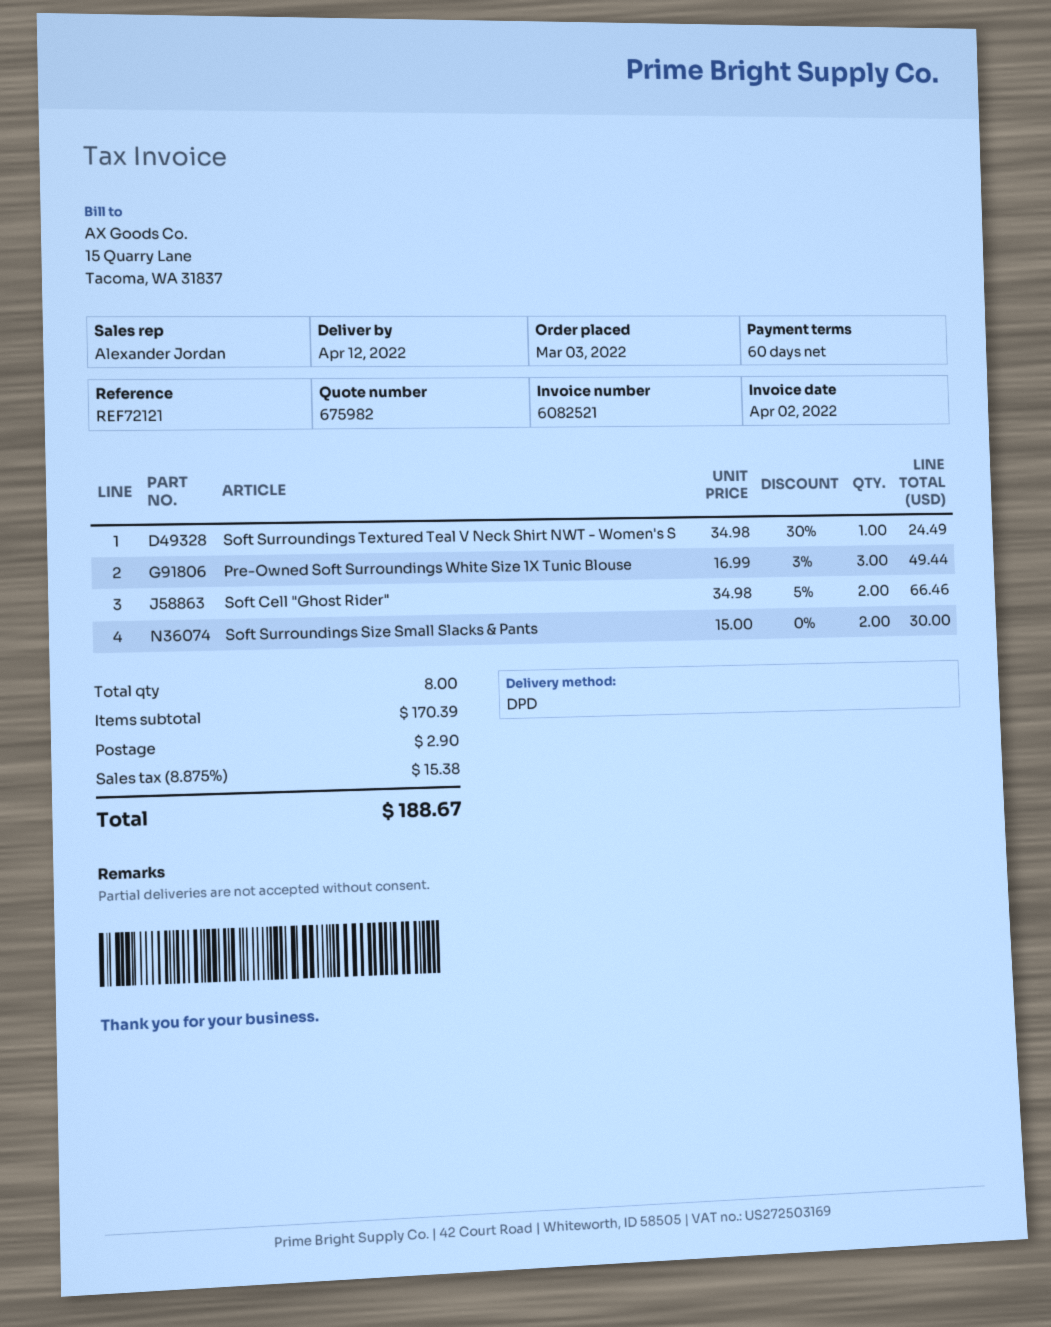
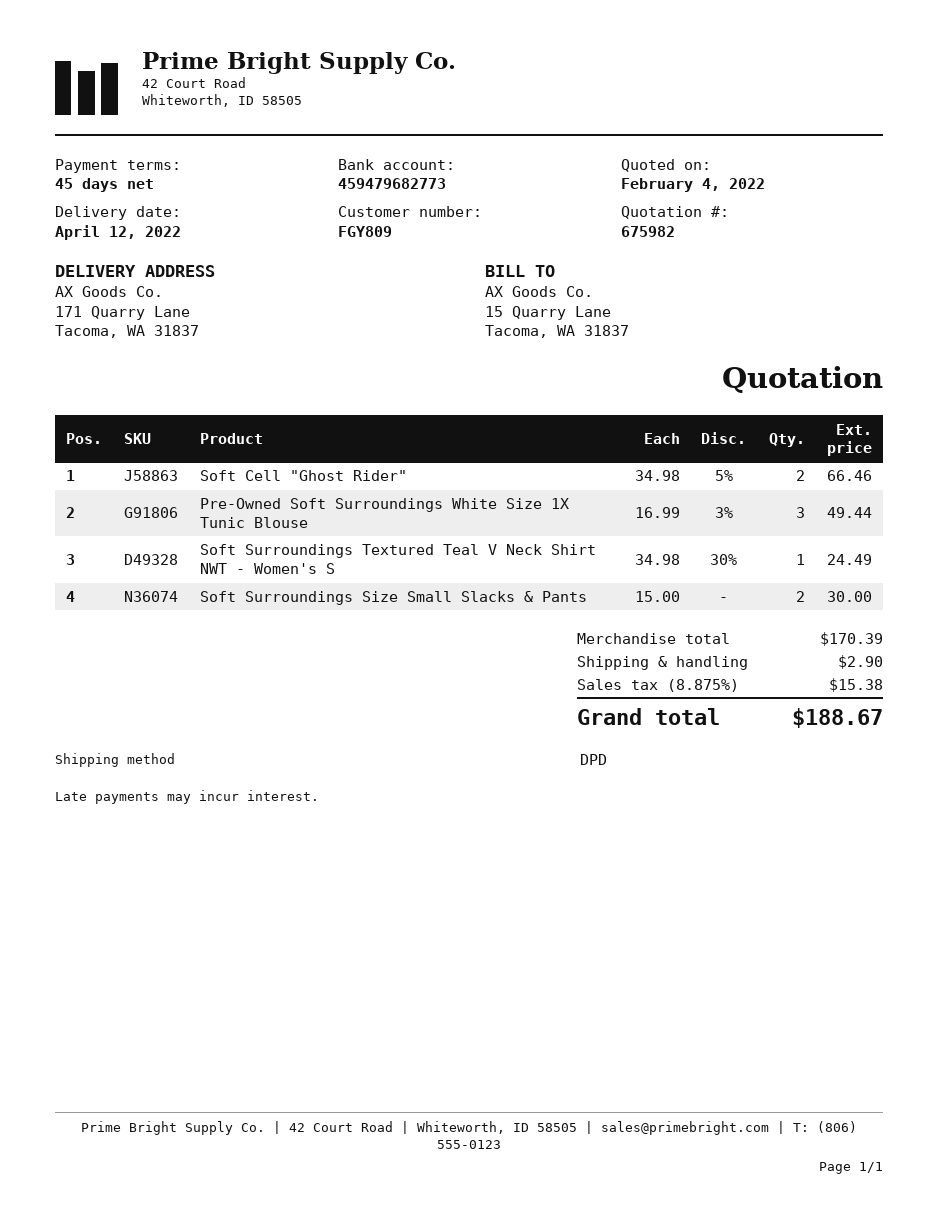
payment terms: 60 days -> 45 days

